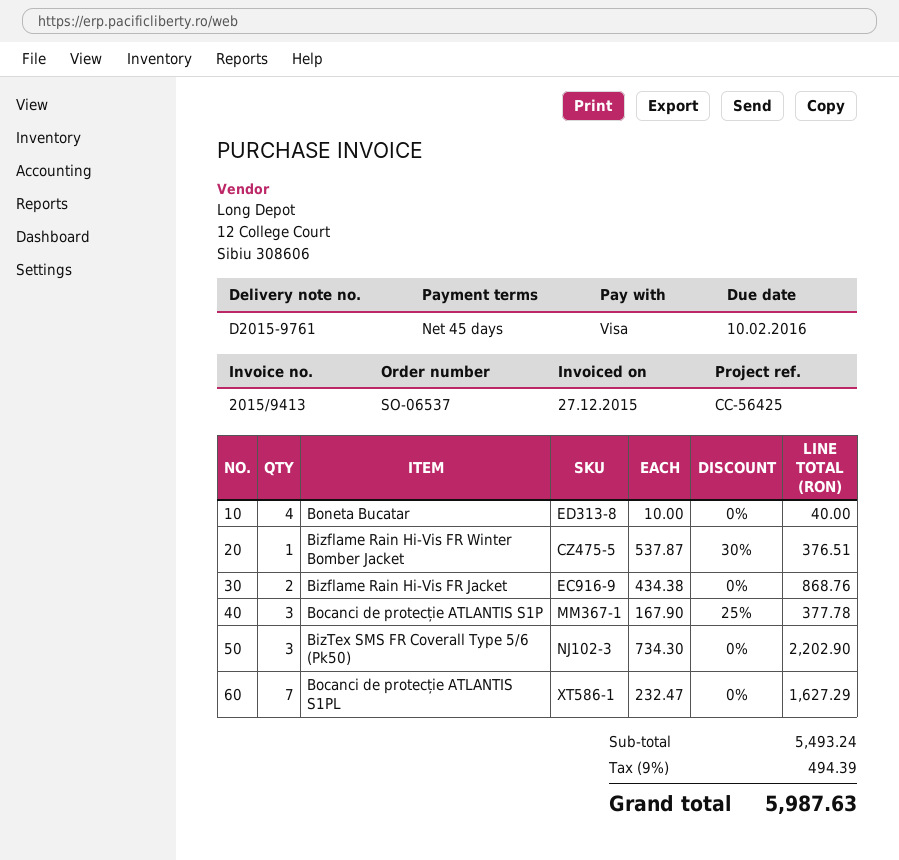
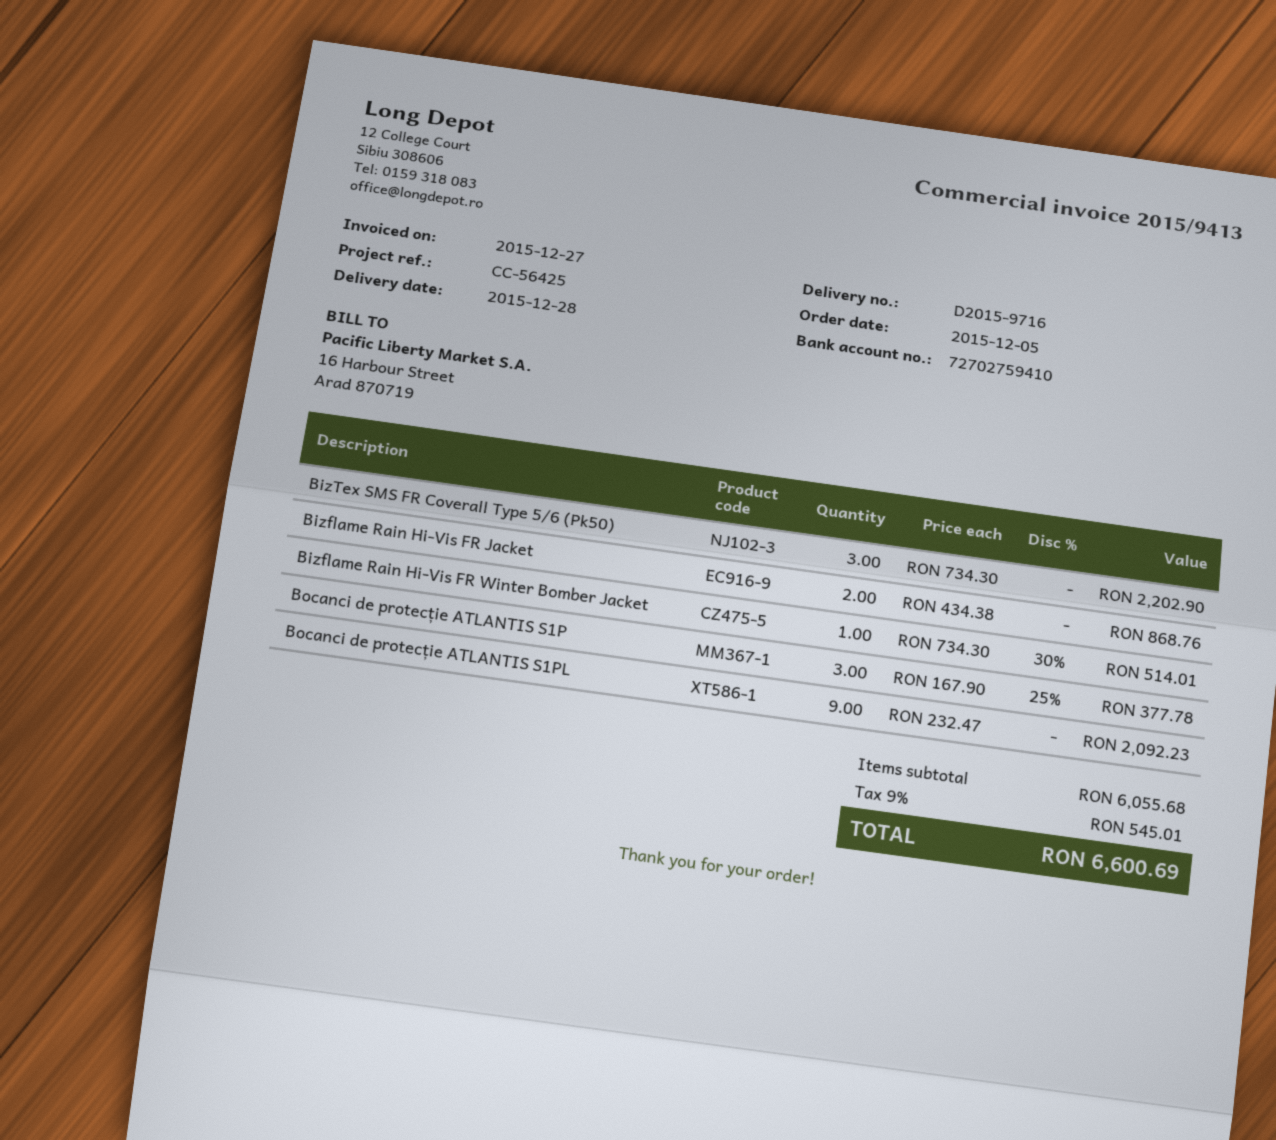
delivery note number: D2015-9761 -> D2015-9716
Boneta Bucatar: 4 x 10.00 = 40.00 -> none
Bizflame Rain Hi-Vis FR Winter Bomber Jacket: 1 x 537.87 - 30% = 376.51 -> 1 x 734.30 - 30% = 514.01
Bocanci de protecție ATLANTIS S1PL: 7 x 232.47 = 1627.29 -> 9 x 232.47 = 2092.23
subtotal: 5493.24 -> 6055.68
tax: 9% = 494.39 -> 9% = 545.01
total: 5987.63 -> 6600.69

